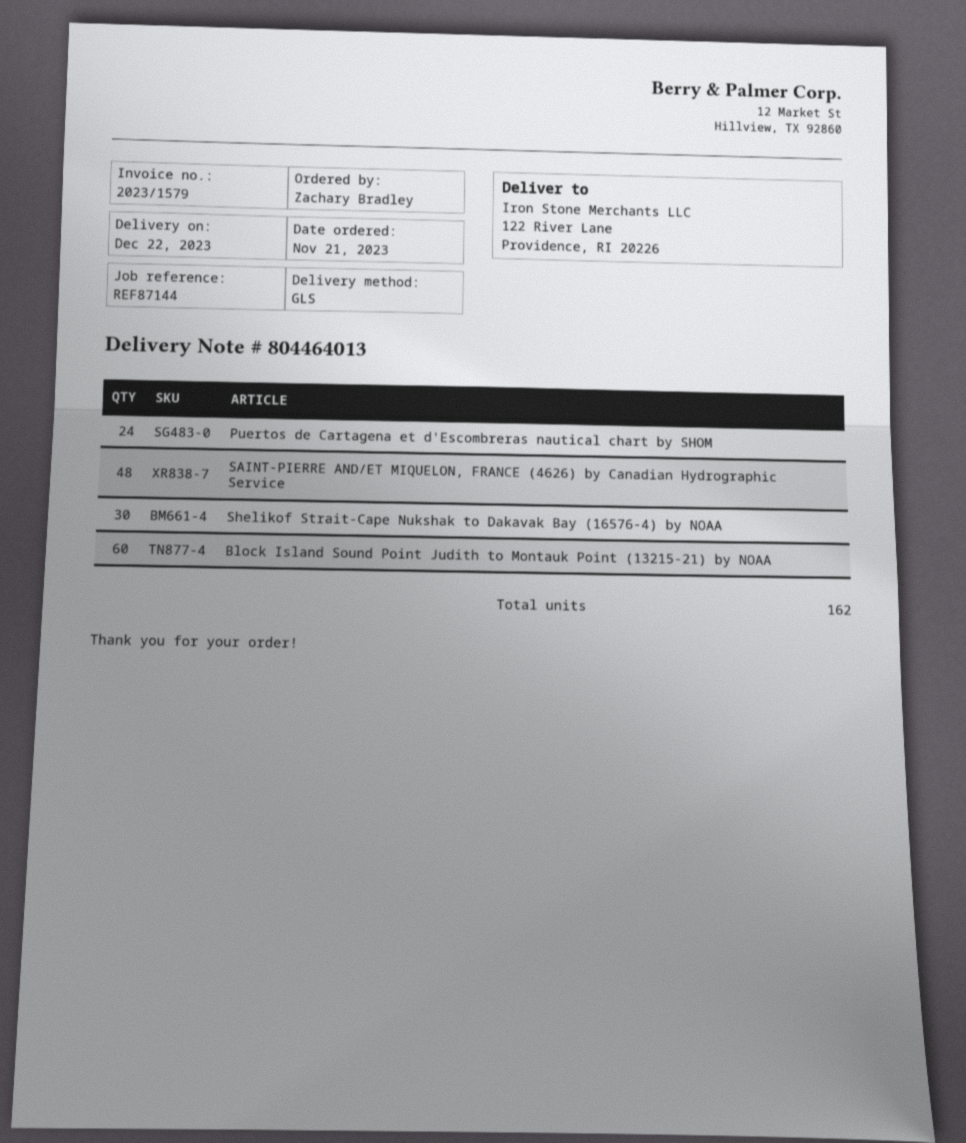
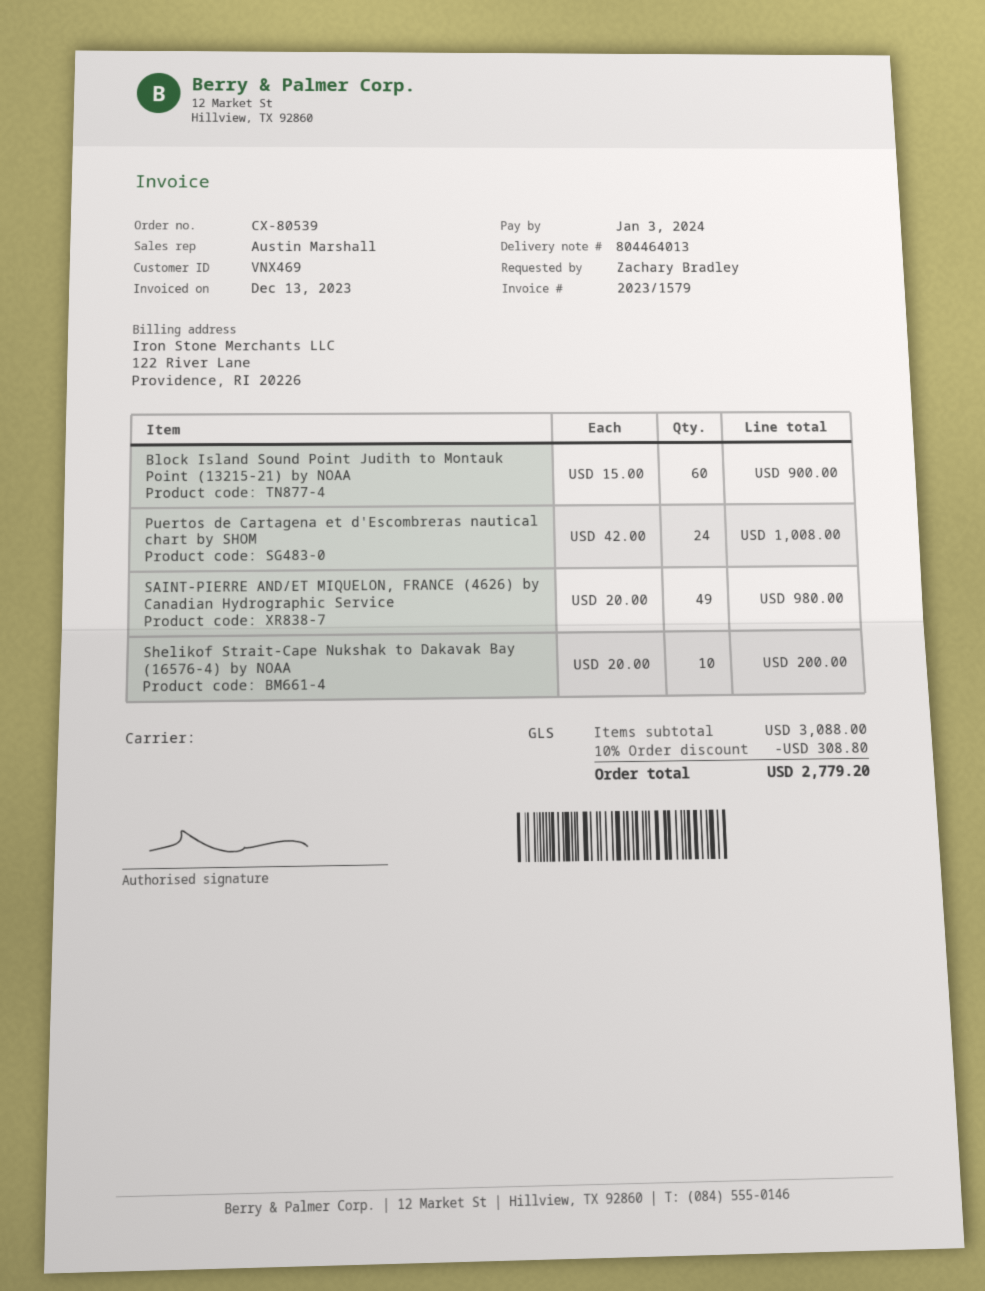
SAINT-PIERRE AND/ET MIQUELON, FRANCE (4626) by Canadian Hydrographic Service: 48 -> 49
Shelikof Strait-Cape Nukshak to Dakavak Bay (16576-4) by NOAA: 30 -> 10

